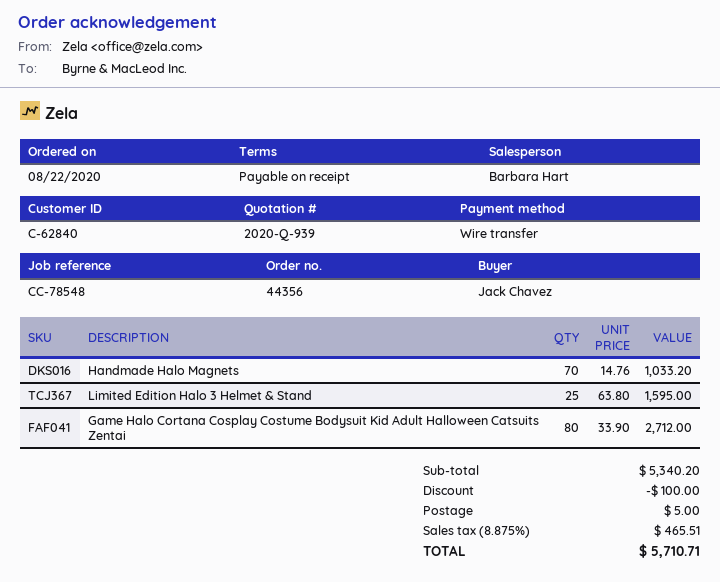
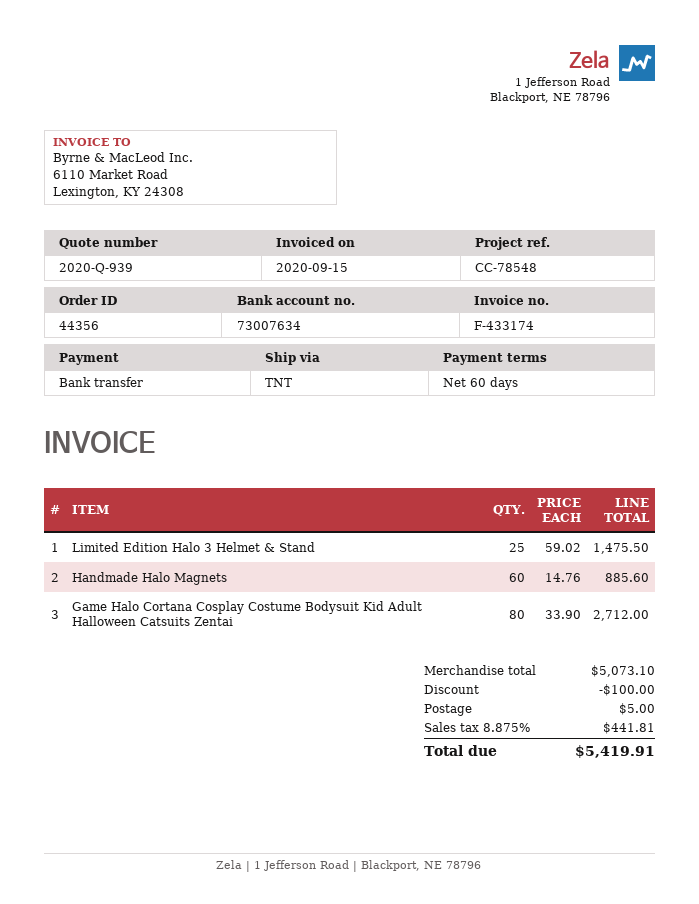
payment terms: on receipt -> 60 days
Handmade Halo Magnets: 70 x 14.76 = 1033.20 -> 60 x 14.76 = 885.60
Limited Edition Halo 3 Helmet & Stand: 25 x 63.80 = 1595.00 -> 25 x 59.02 = 1475.50
subtotal: 5340.20 -> 5073.10
tax: 8.875% = 465.51 -> 8.875% = 441.81
total: 5710.71 -> 5419.91

